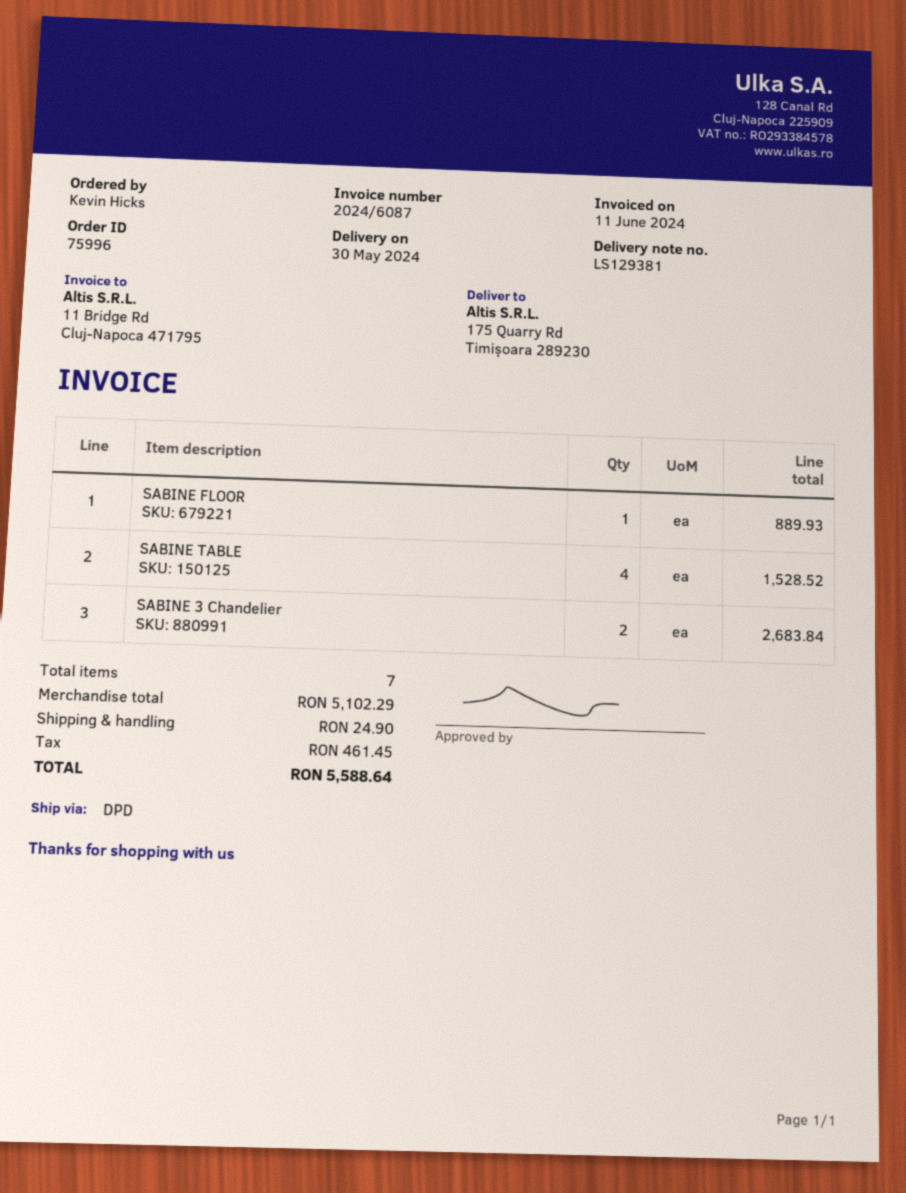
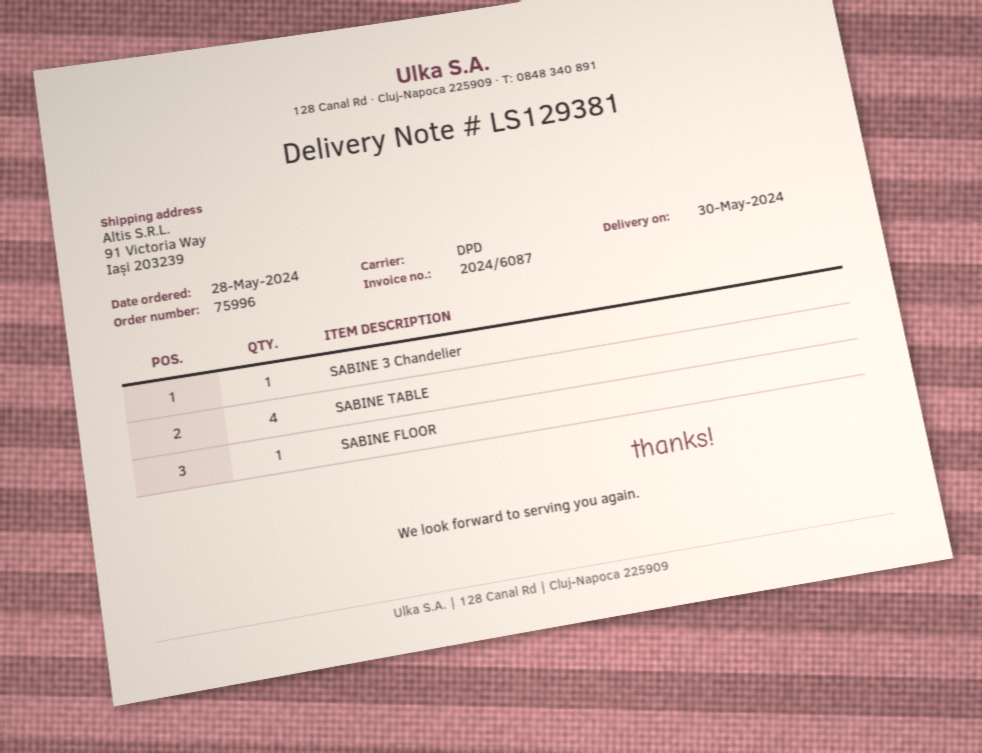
ship to: 175 Quarry Rd, Timișoara 289230 -> 91 Victoria Way, Iași 203239
SABINE 3 Chandelier: 2 -> 1

